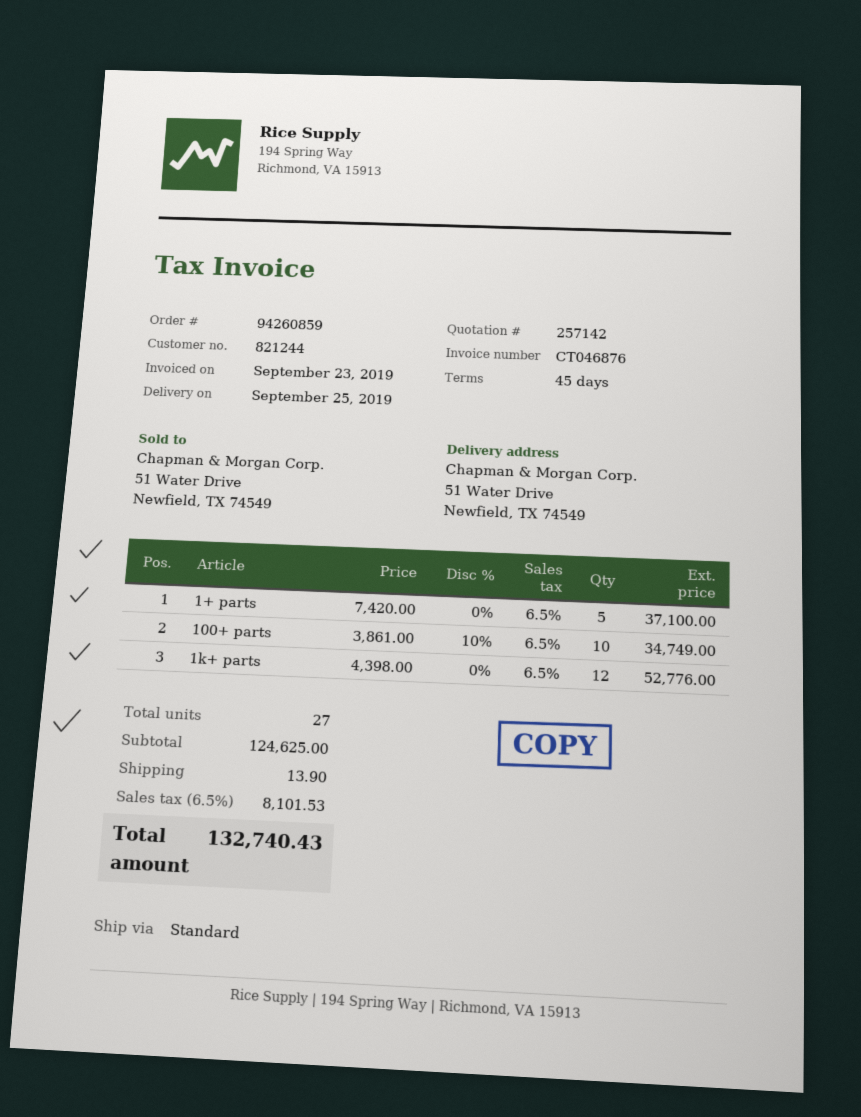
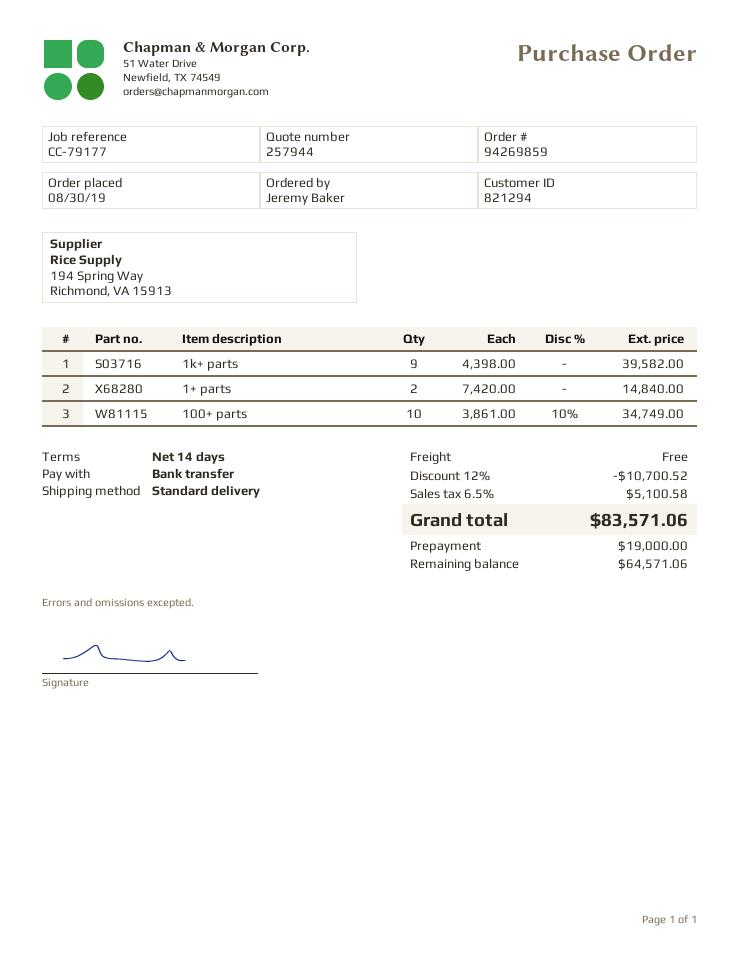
quote number: 257142 -> 257944
order number: 94260859 -> 94269859
payment terms: 45 days -> 14 days
customer number: 821244 -> 821294
1+ parts: 5 x 7420.00 = 37100.00 -> 2 x 7420.00 = 14840.00
1k+ parts: 12 x 4398.00 = 52776.00 -> 9 x 4398.00 = 39582.00
discount: none -> 12% = 10700.52
shipping: 13.90 -> 0.00
tax: 6.5% = 8101.53 -> 6.5% = 5100.58
total: 132740.43 -> 83571.06

